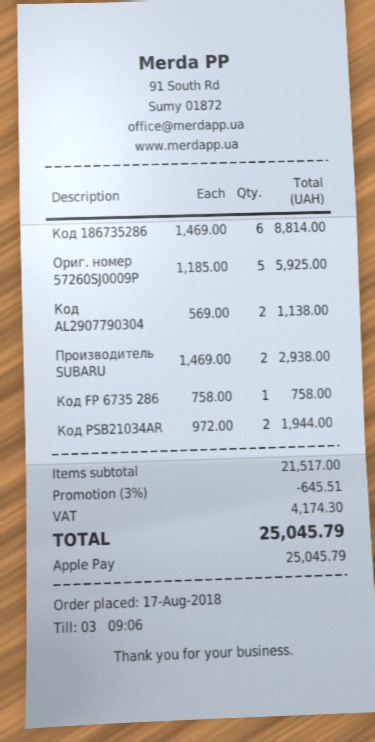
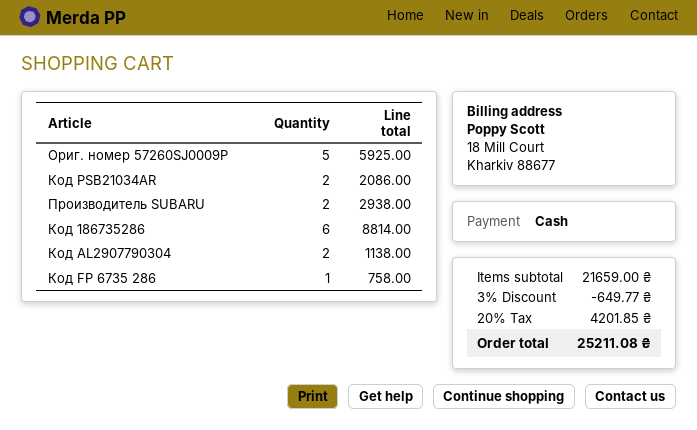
payment method: Apple Pay -> cash
Код PSB21034AR: 2 for 1944.00 -> 2 for 2086.00
subtotal: 21517.00 -> 21659.00
discount: 3% = 645.51 -> 3% = 649.77
tax: 4174.30 -> 4201.85
total: 25045.79 -> 25211.08

